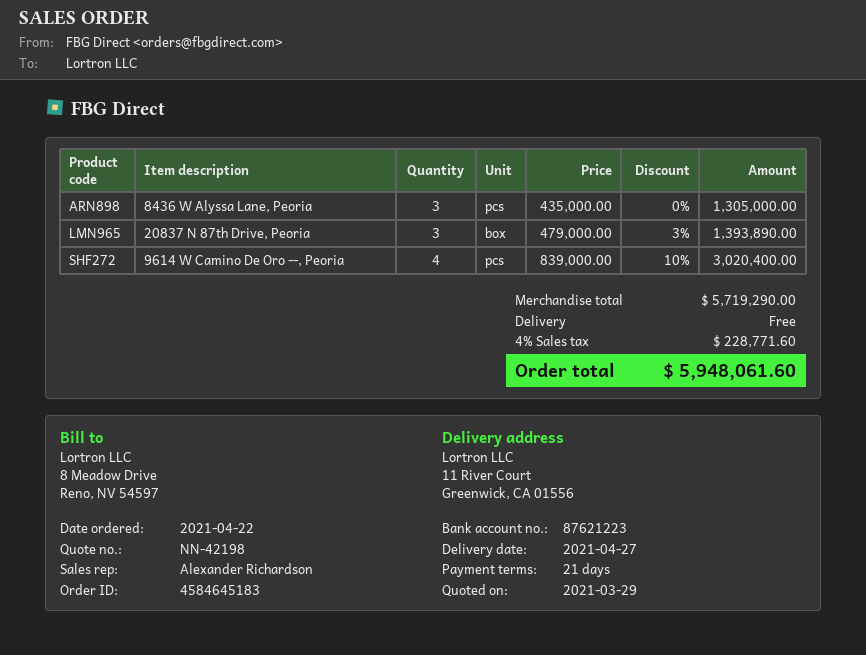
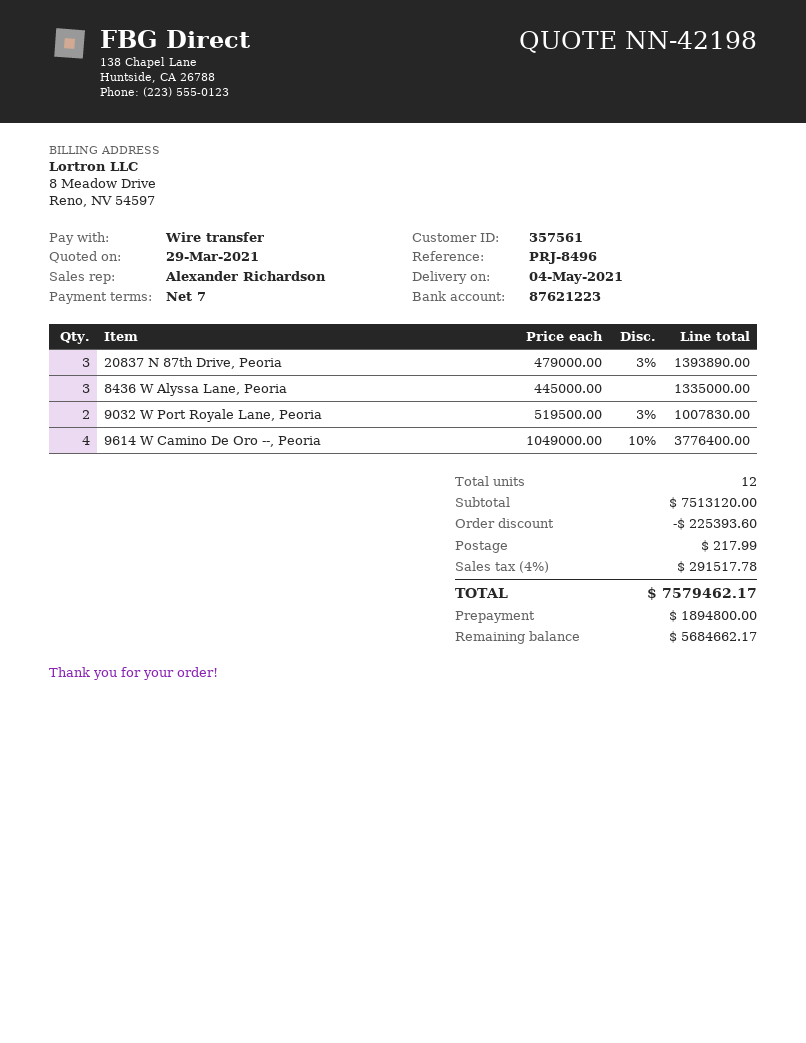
delivery date: 2021-04-27 -> 2021-05-04
payment terms: 21 days -> 7 days
8436 W Alyssa Lane, Peoria: 3 x 435000.00 = 1305000.00 -> 3 x 445000.00 = 1335000.00
9614 W Camino De Oro --, Peoria: 4 x 839000.00 - 10% = 3020400.00 -> 4 x 1049000.00 - 10% = 3776400.00
9032 W Port Royale Lane, Peoria: none -> 2 x 519500.00 - 3% = 1007830.00
subtotal: 5719290.00 -> 7513120.00
discount: none -> 225393.60
shipping: 0.00 -> 217.99
tax: 4% = 228771.60 -> 4% = 291517.78
total: 5948061.60 -> 7579462.17

